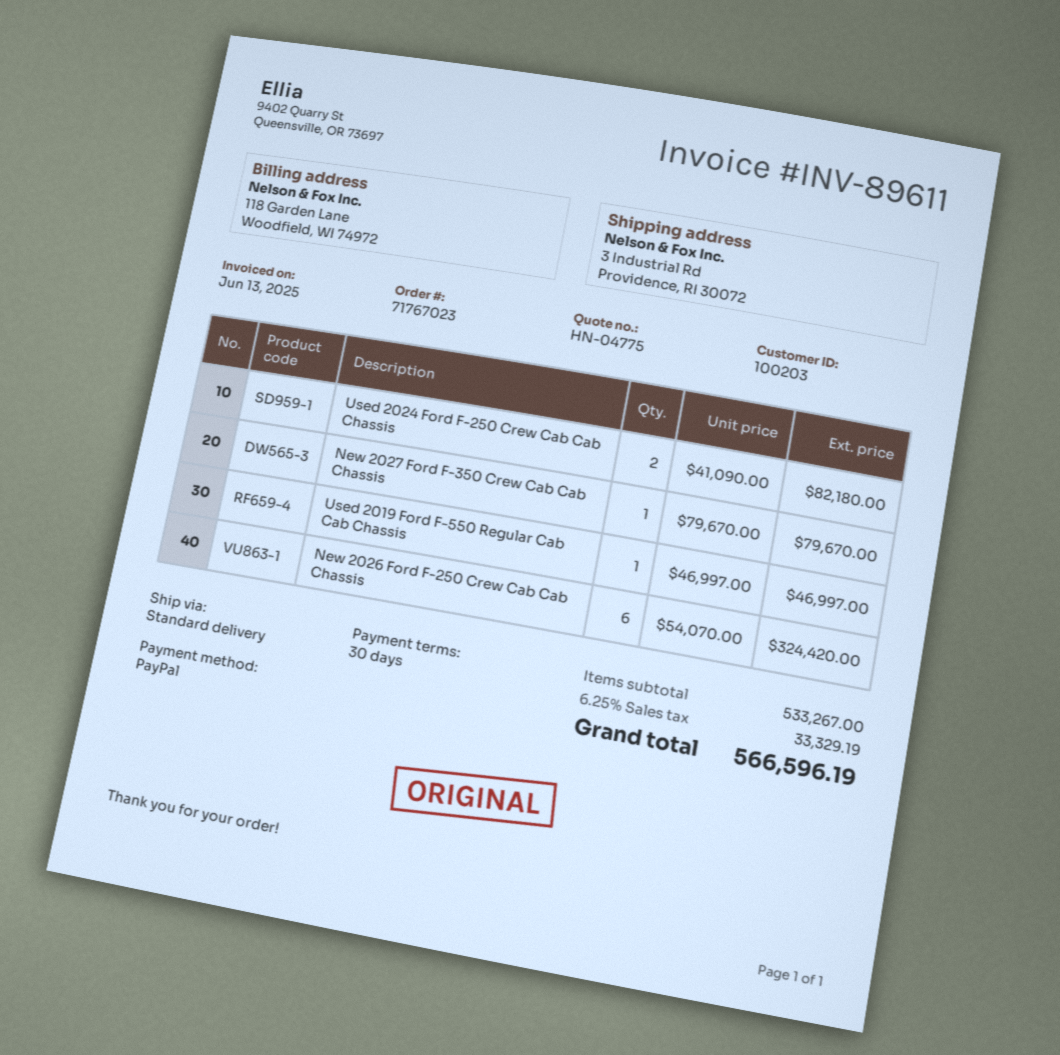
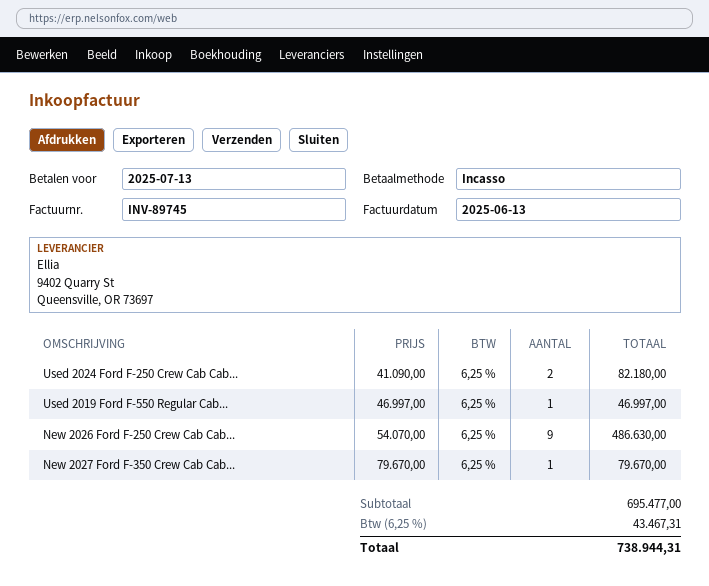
invoice number: INV-89611 -> INV-89745
payment method: PayPal -> direct debit
New 2026 Ford F-250 Crew Cab Cab Chassis: 6 x 54070.00 = 324420.00 -> 9 x 54070.00 = 486630.00
subtotal: 533267.00 -> 695477.00
tax: 6.25% = 33329.19 -> 6.25% = 43467.31
total: 566596.19 -> 738944.31

